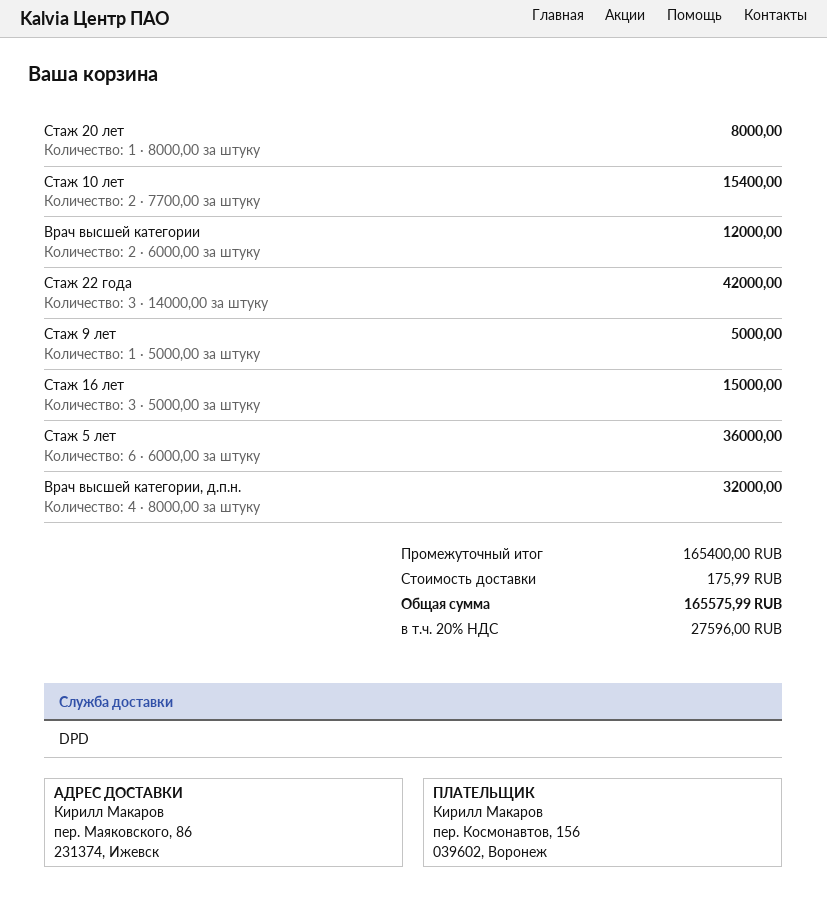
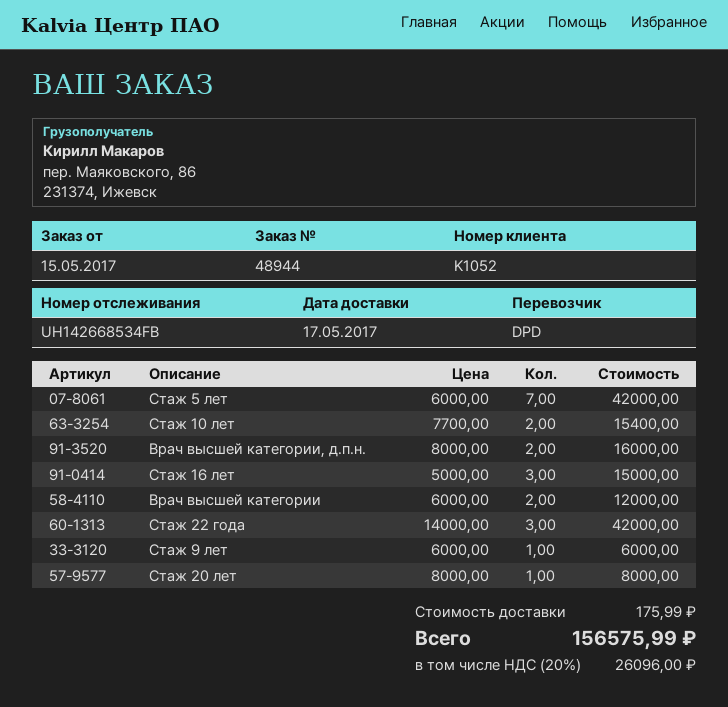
Стаж 9 лет: 1 x 5000.00 = 5000.00 -> 1 x 6000.00 = 6000.00
Стаж 5 лет: 6 x 6000.00 = 36000.00 -> 7 x 6000.00 = 42000.00
Врач высшей категории, д.п.н.: 4 x 8000.00 = 32000.00 -> 2 x 8000.00 = 16000.00
tax: 20% = 27596.00 -> 20% = 26096.00
total: 165575.99 -> 156575.99

